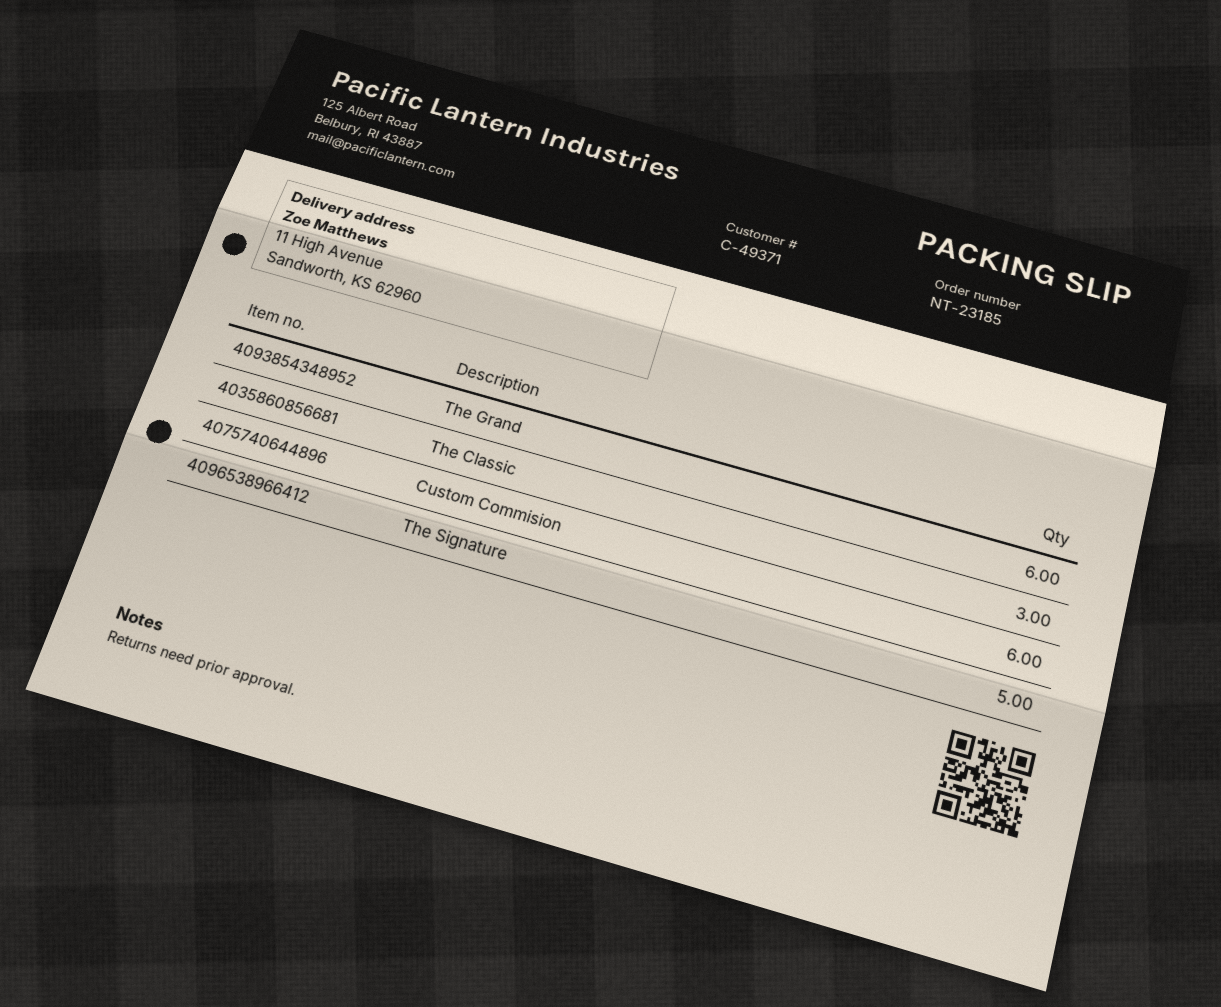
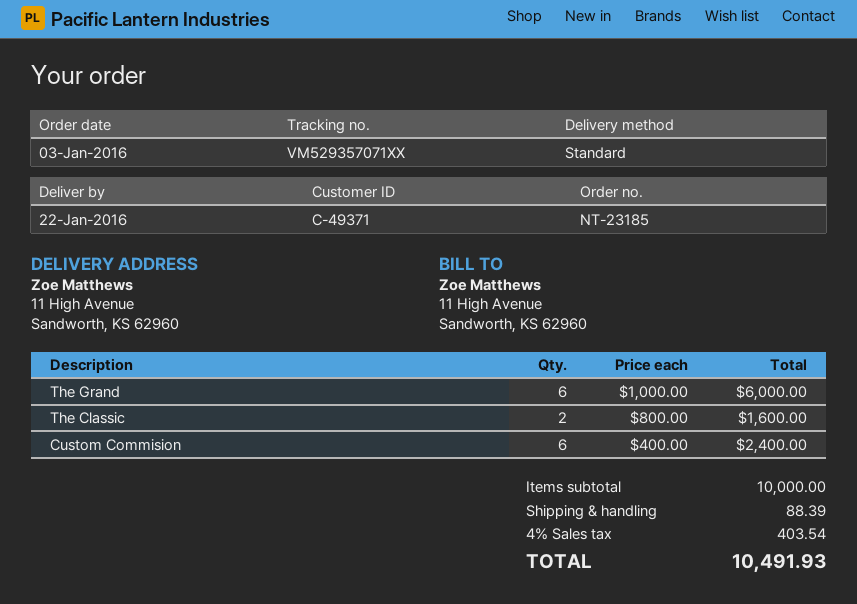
The Classic: 3 -> 2
The Signature: 5 -> none

